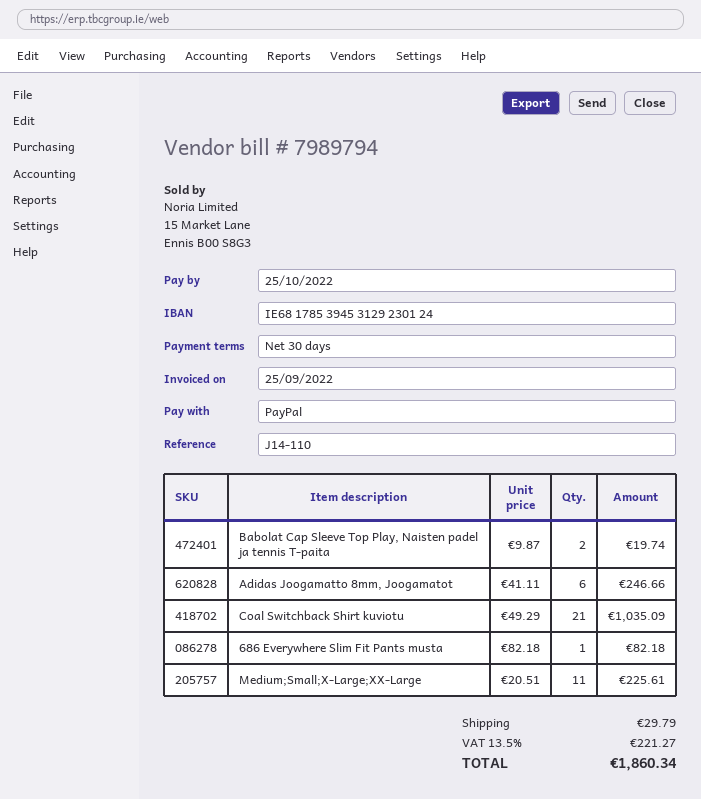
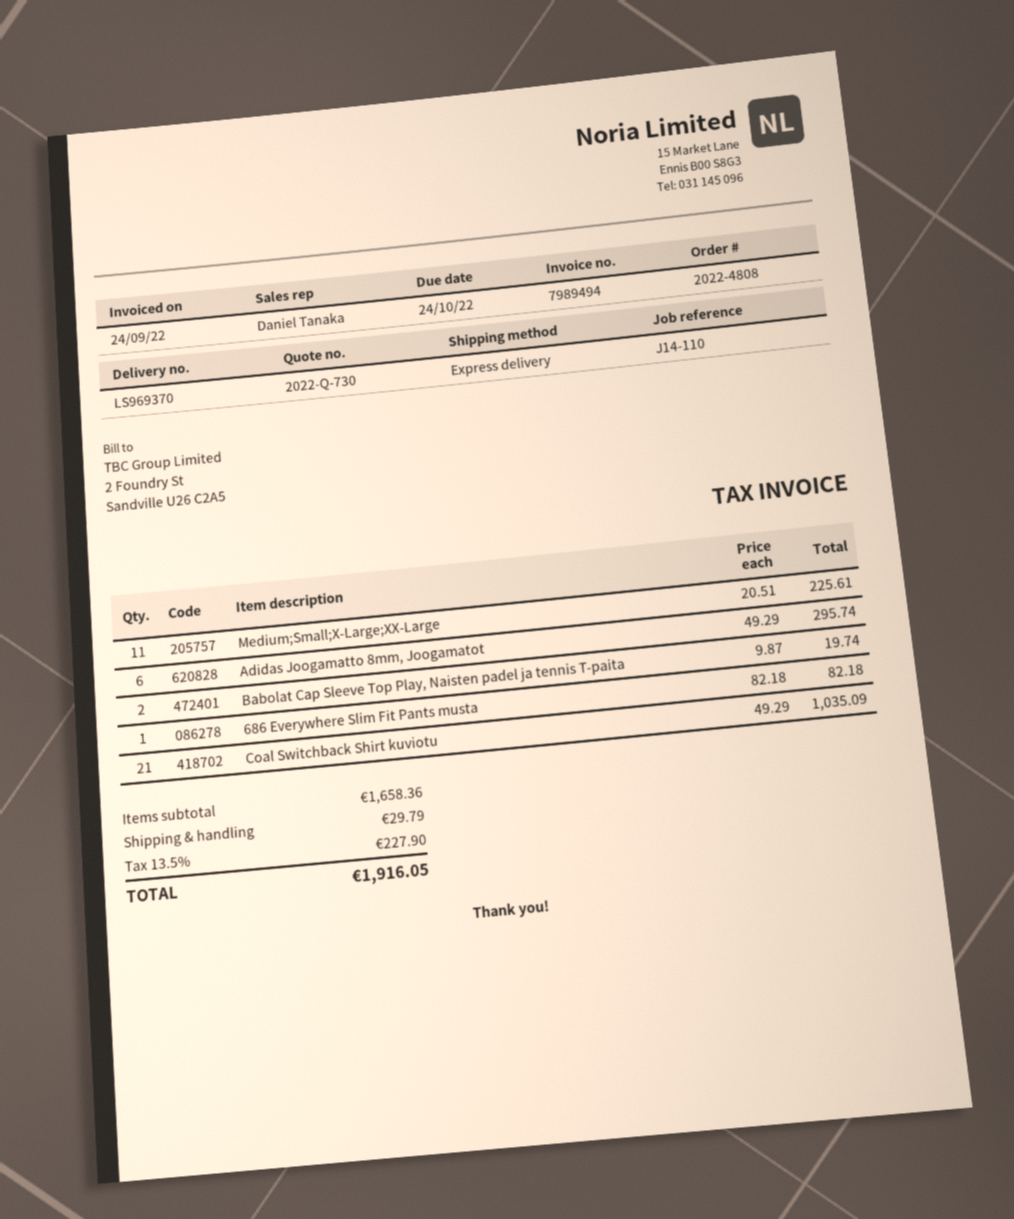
invoice number: 7989794 -> 7989494
invoice date: 2022-09-25 -> 2022-09-24
due date: 2022-10-25 -> 2022-10-24
Adidas Joogamatto 8mm, Joogamatot: 6 x 41.11 = 246.66 -> 6 x 49.29 = 295.74
tax: 13.5% = 221.27 -> 13.5% = 227.90
total: 1860.34 -> 1916.05

